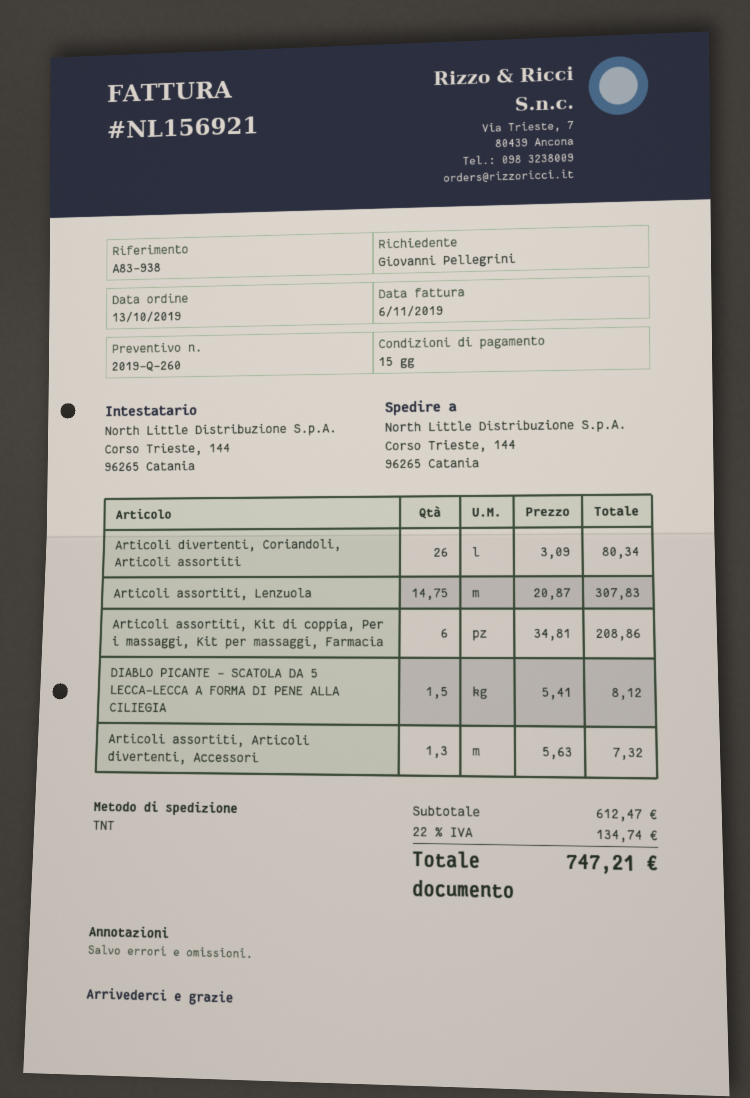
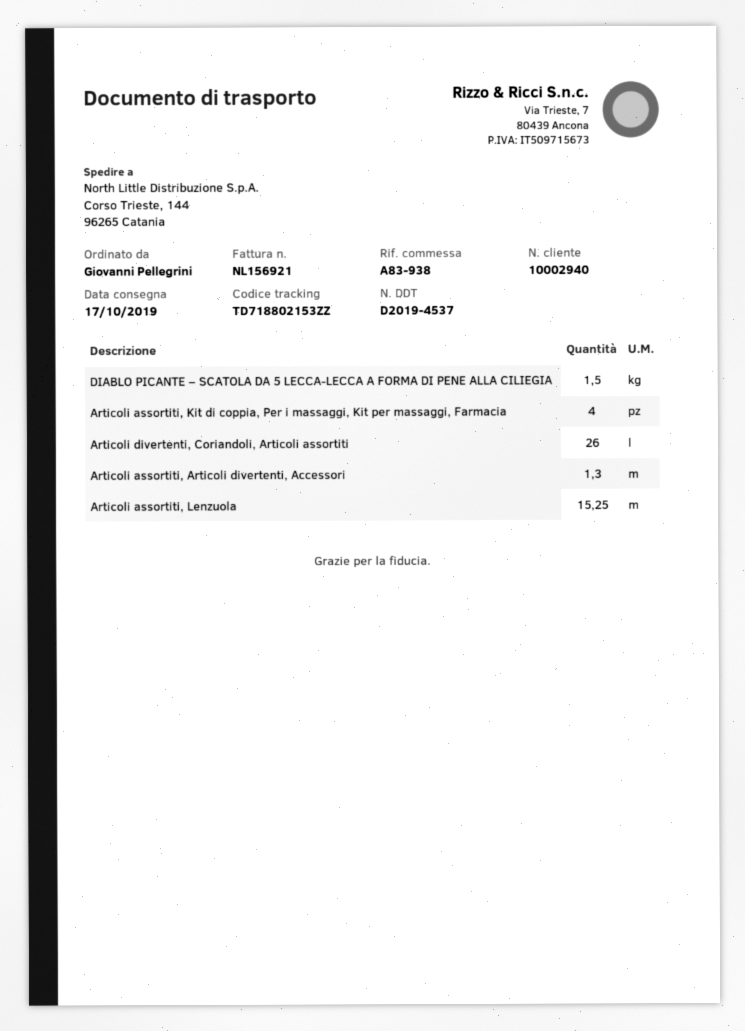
Articoli assortiti, Lenzuola: 14.75 -> 15.25
Articoli assortiti, Kit di coppia, Per i massaggi, Kit per massaggi, Farmacia: 6 -> 4

